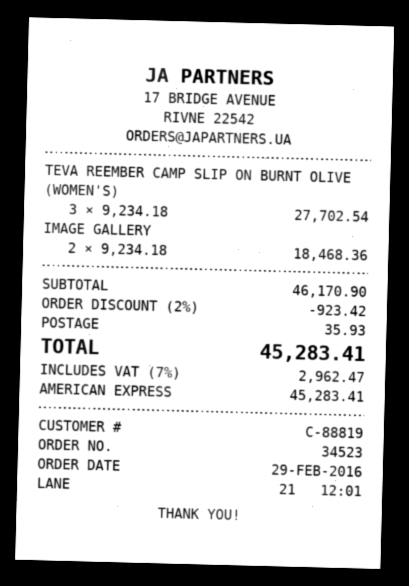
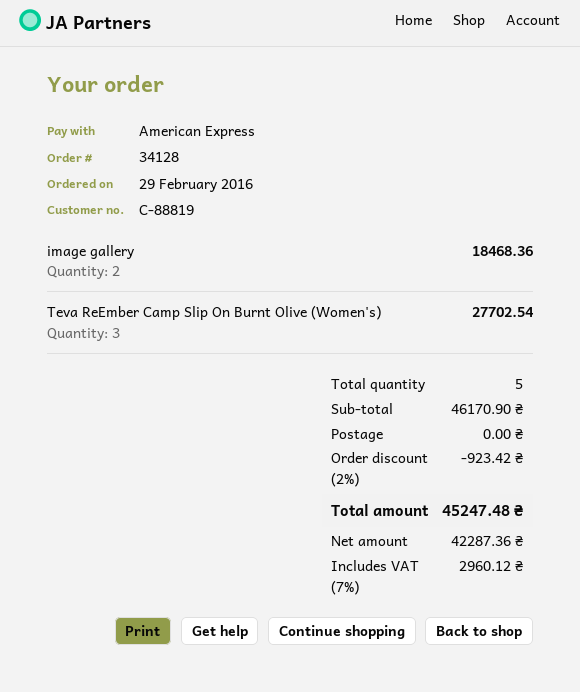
order number: 34523 -> 34128
shipping: 35.93 -> 0.00
tax: 7% = 2962.47 -> 7% = 2960.12
total: 45283.41 -> 45247.48

